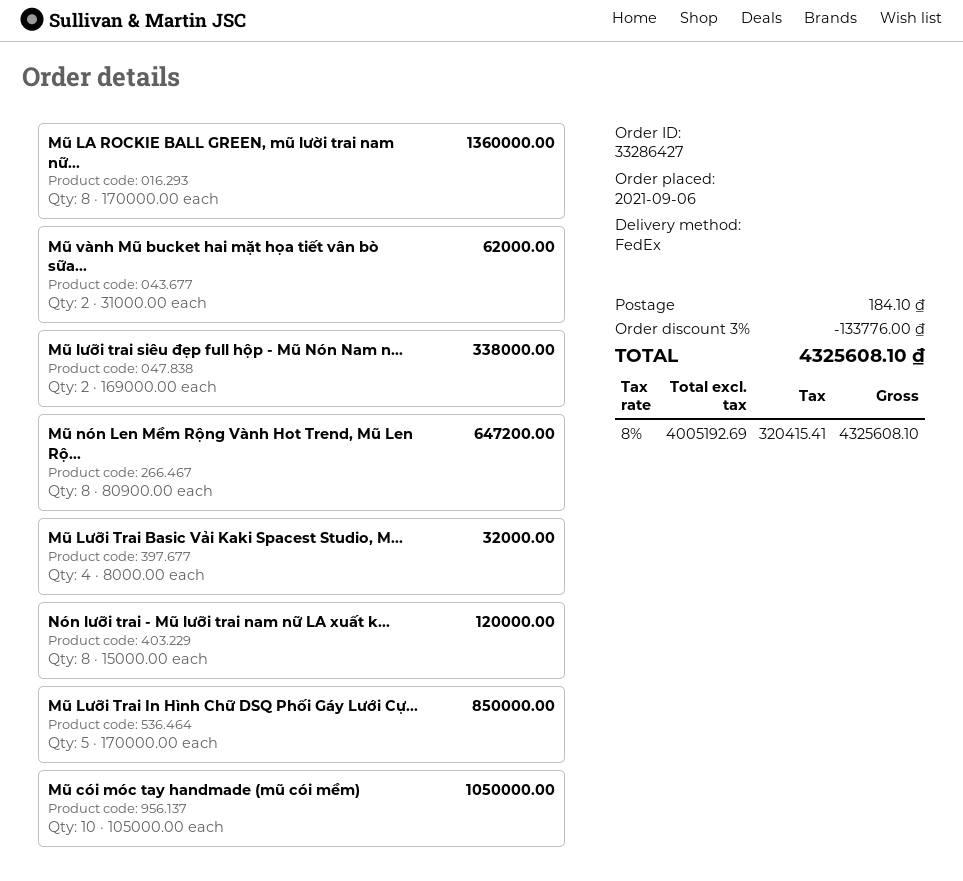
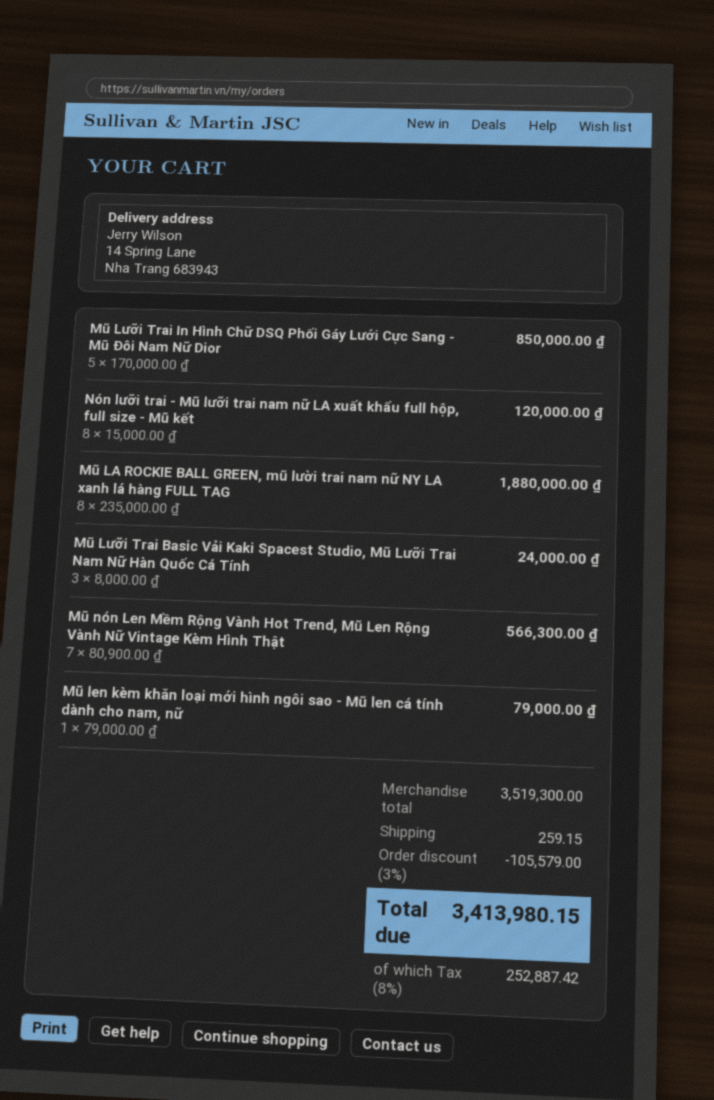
Mũ LA ROCKIE BALL GREEN, mũ lười trai nam nữ...: 8 x 170000.00 = 1360000.00 -> 8 x 235000.00 = 1880000.00
Mũ vành Mũ bucket hai mặt họa tiết vân bò sữa...: 2 x 31000.00 = 62000.00 -> none
Mũ lưỡi trai siêu đẹp full hộp - Mũ Nón Nam n...: 2 x 169000.00 = 338000.00 -> none
Mũ nón Len Mềm Rộng Vành Hot Trend, Mũ Len Rộ...: 8 x 80900.00 = 647200.00 -> 7 x 80900.00 = 566300.00
Mũ Lưỡi Trai Basic Vải Kaki Spacest Studio, M...: 4 x 8000.00 = 32000.00 -> 3 x 8000.00 = 24000.00
Mũ cói móc tay handmade (mũ cói mềm): 10 x 105000.00 = 1050000.00 -> none
Mũ len kèm khăn loại mới hình ngôi sao - Mũ len cá tính dành cho nam, nữ: none -> 1 x 79000.00 = 79000.00
discount: 3% = 133776.00 -> 3% = 105579.00
shipping: 184.10 -> 259.15
tax: 8% = 320415.41 -> 8% = 252887.42
total: 4325608.10 -> 3413980.15

